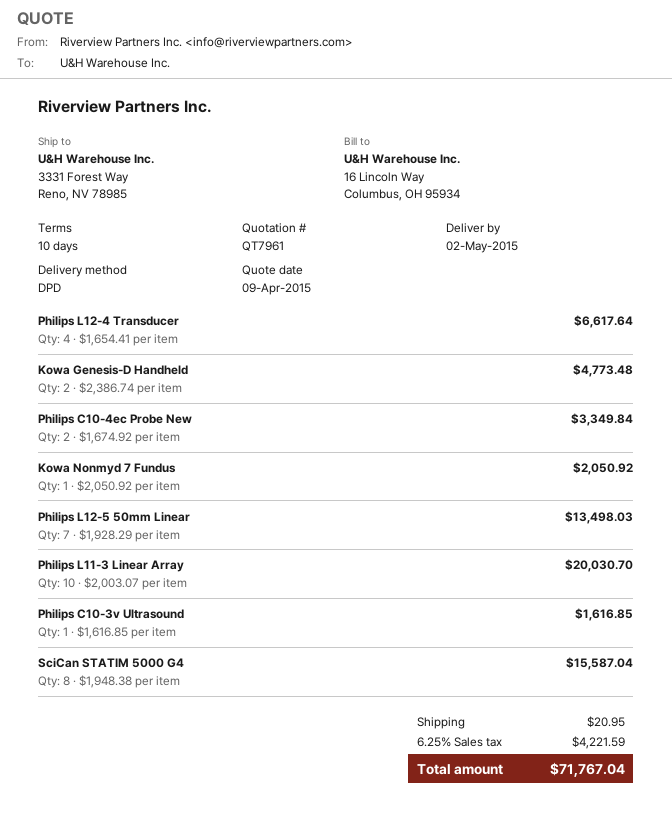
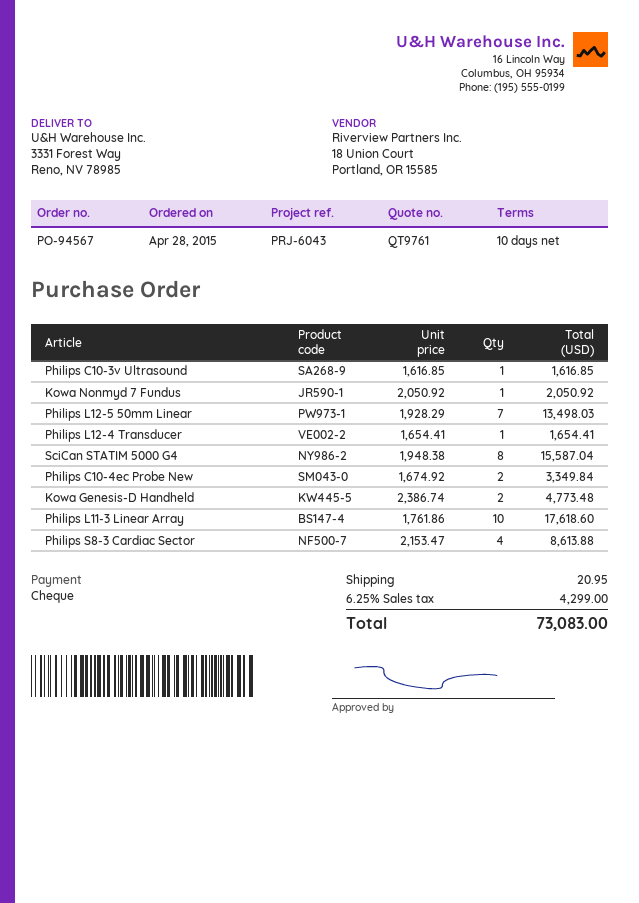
quote number: QT7961 -> QT9761
Philips L12-4 Transducer: 4 x 1654.41 = 6617.64 -> 1 x 1654.41 = 1654.41
Philips L11-3 Linear Array: 10 x 2003.07 = 20030.70 -> 10 x 1761.86 = 17618.60
Philips S8-3 Cardiac Sector: none -> 4 x 2153.47 = 8613.88
tax: 6.25% = 4221.59 -> 6.25% = 4299.00
total: 71767.04 -> 73083.00

